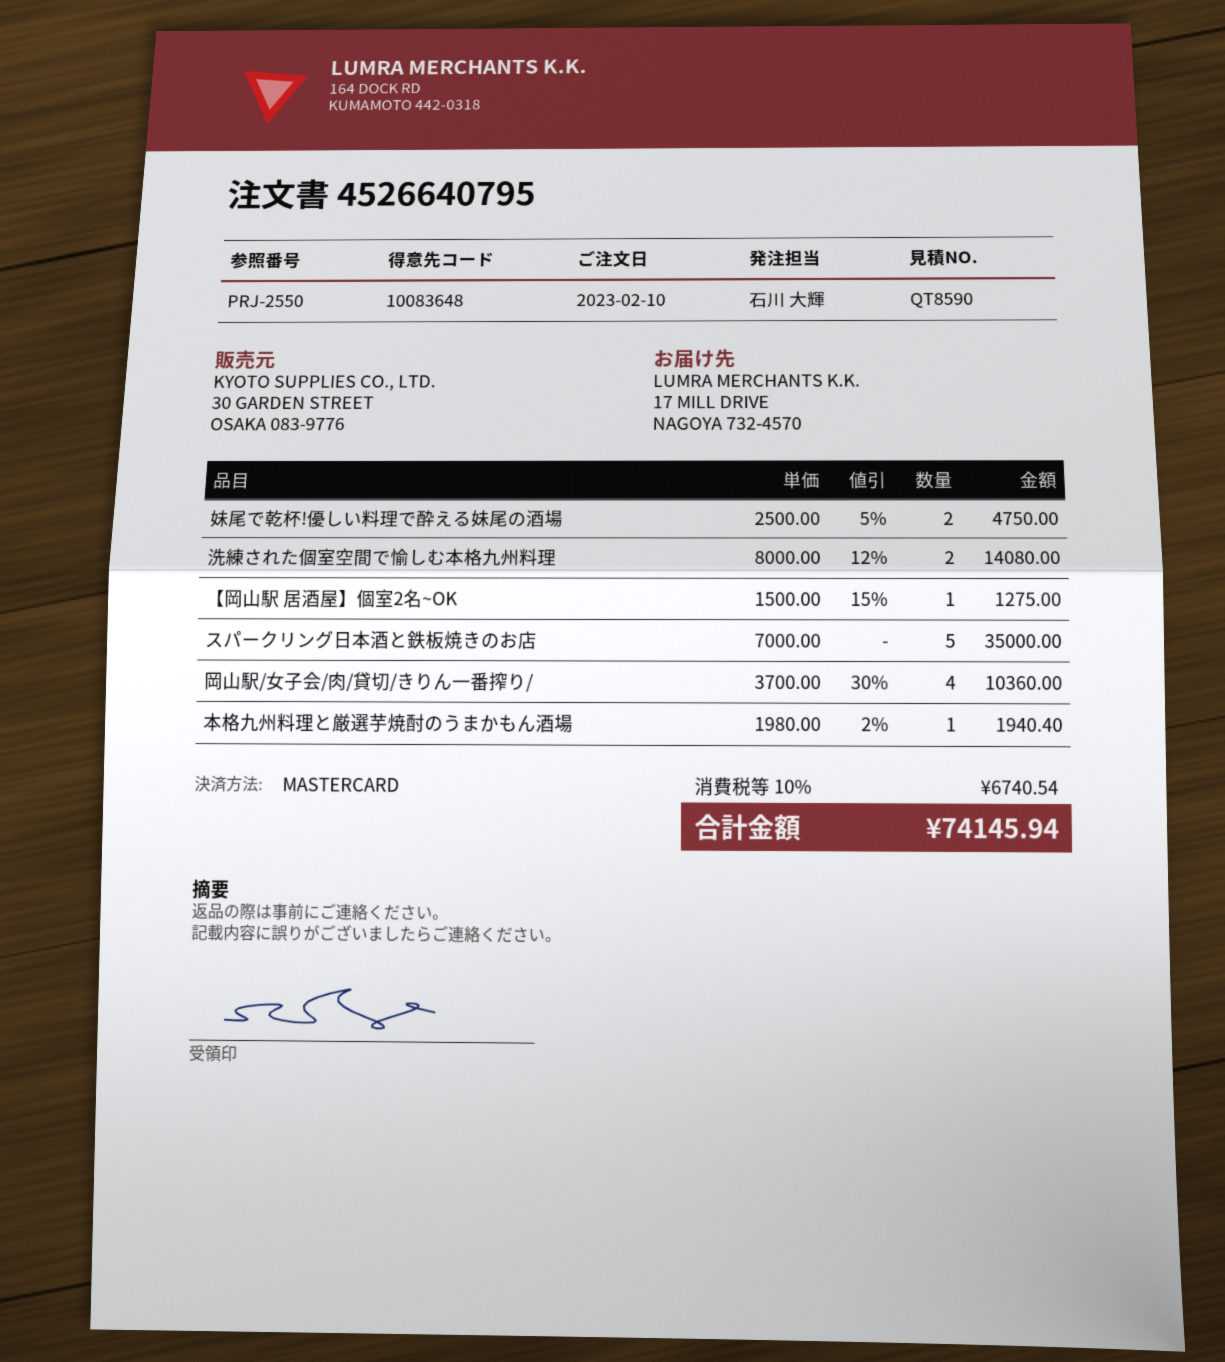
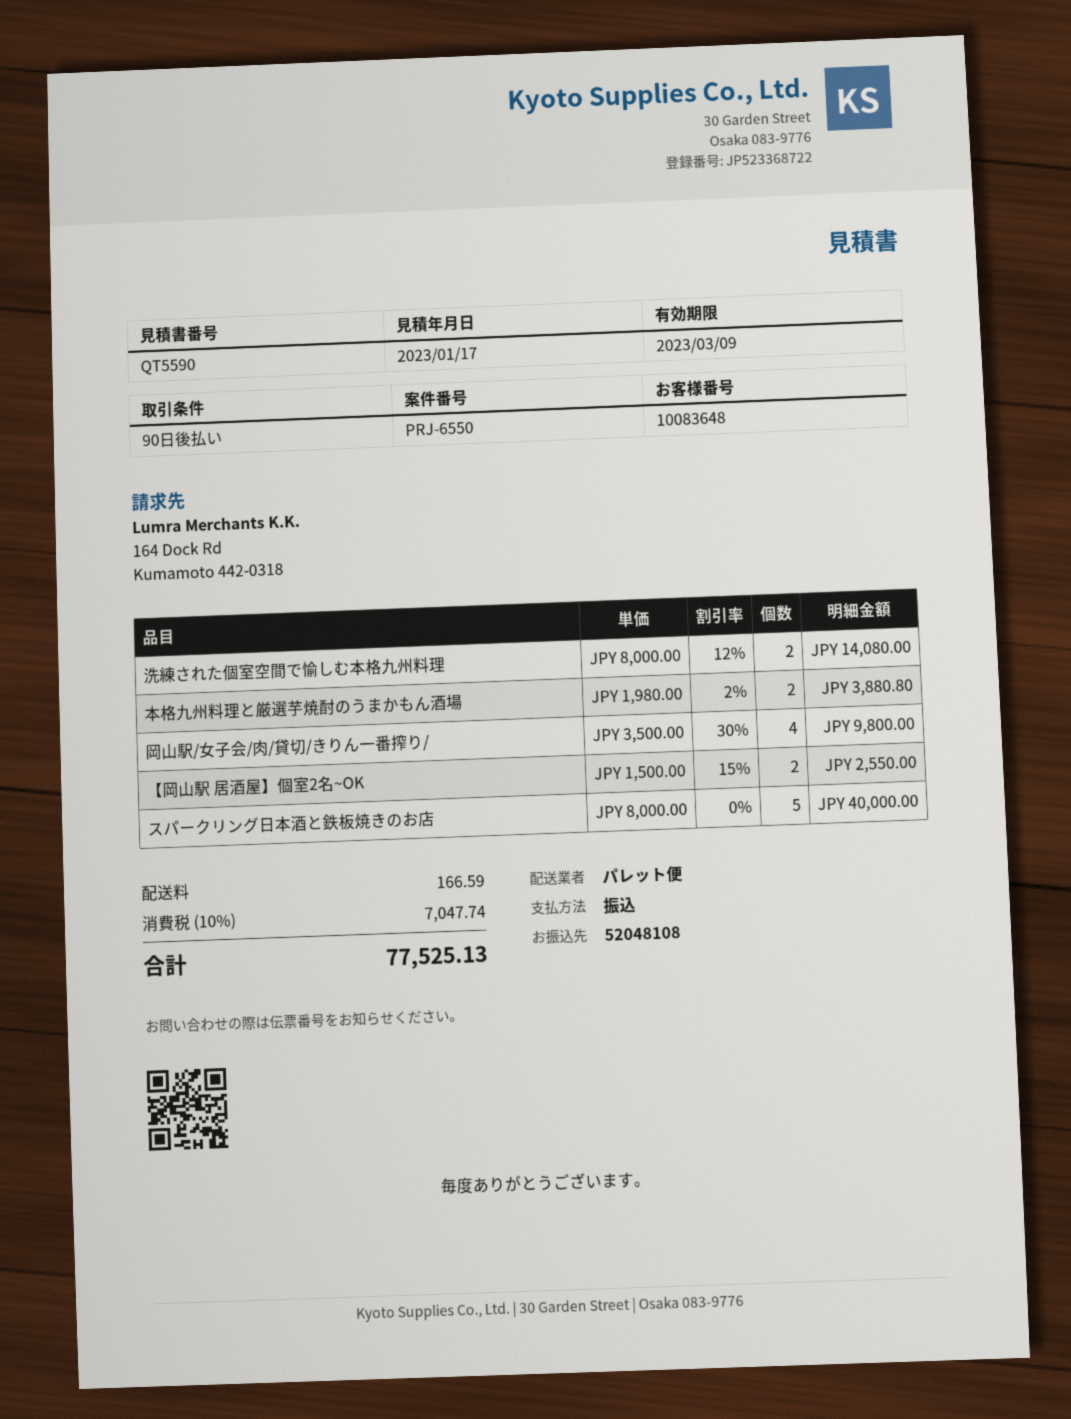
quote number: QT8590 -> QT5590
reference: PRJ-2550 -> PRJ-6550
payment method: Mastercard -> bank transfer
妹尾で乾杯!優しい料理で酔える妹尾の酒場: 2 x 2500.00 - 5% = 4750.00 -> none
【岡山駅 居酒屋】個室2名~OK: 1 x 1500.00 - 15% = 1275.00 -> 2 x 1500.00 - 15% = 2550.00
スパークリング日本酒と鉄板焼きのお店: 5 x 7000.00 = 35000.00 -> 5 x 8000.00 = 40000.00
岡山駅/女子会/肉/貸切/きりん一番搾り/: 4 x 3700.00 - 30% = 10360.00 -> 4 x 3500.00 - 30% = 9800.00
本格九州料理と厳選芋焼酎のうまかもん酒場: 1 x 1980.00 - 2% = 1940.40 -> 2 x 1980.00 - 2% = 3880.80
shipping: none -> 166.59
tax: 10% = 6740.54 -> 10% = 7047.74
total: 74145.94 -> 77525.13

